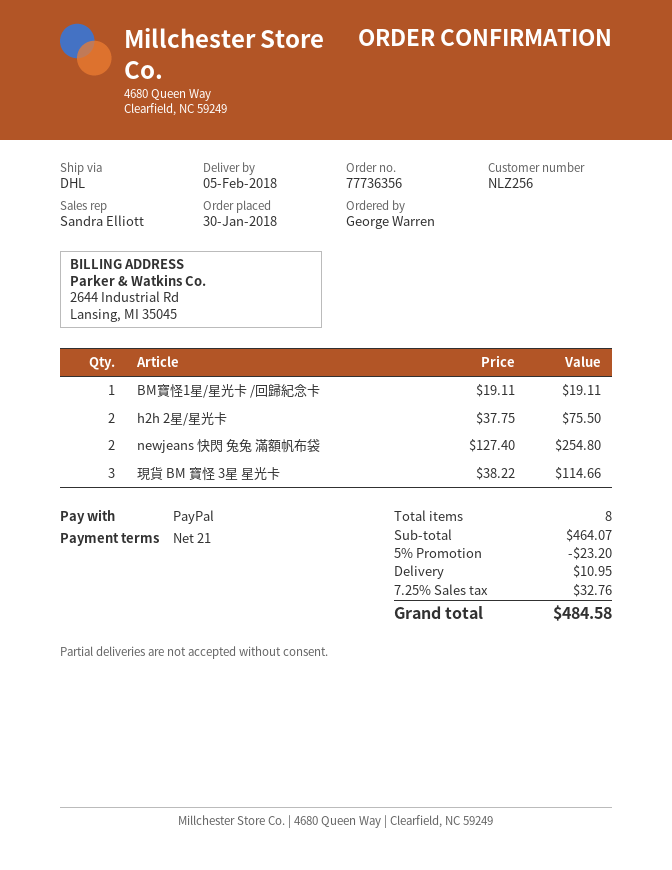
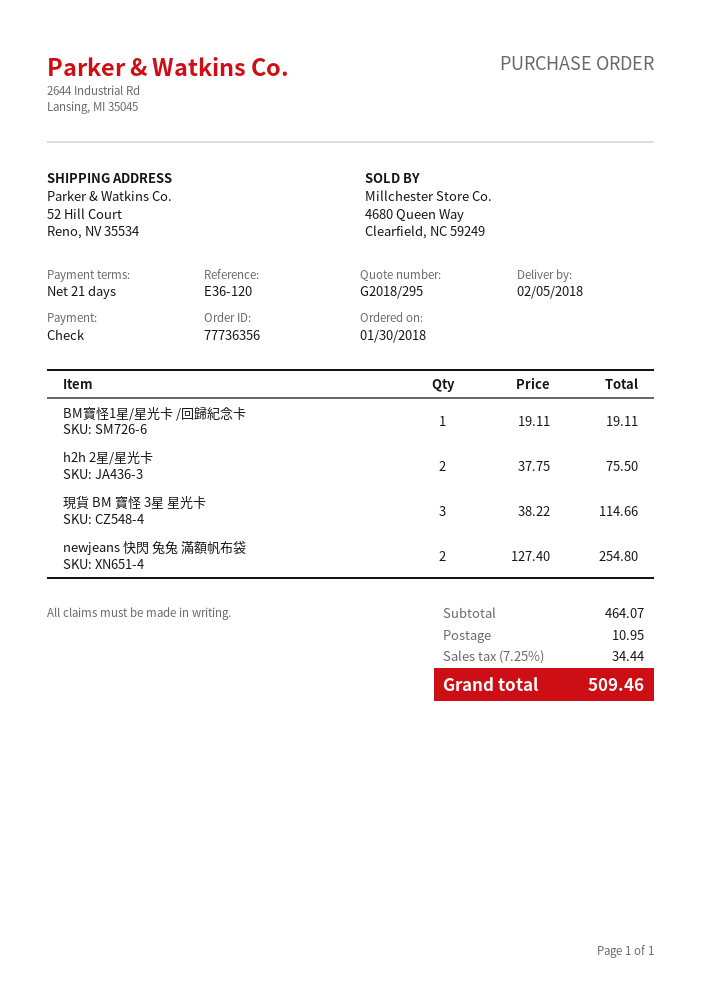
payment method: PayPal -> cheque
discount: 5% = 23.20 -> none
tax: 7.25% = 32.76 -> 7.25% = 34.44
total: 484.58 -> 509.46

